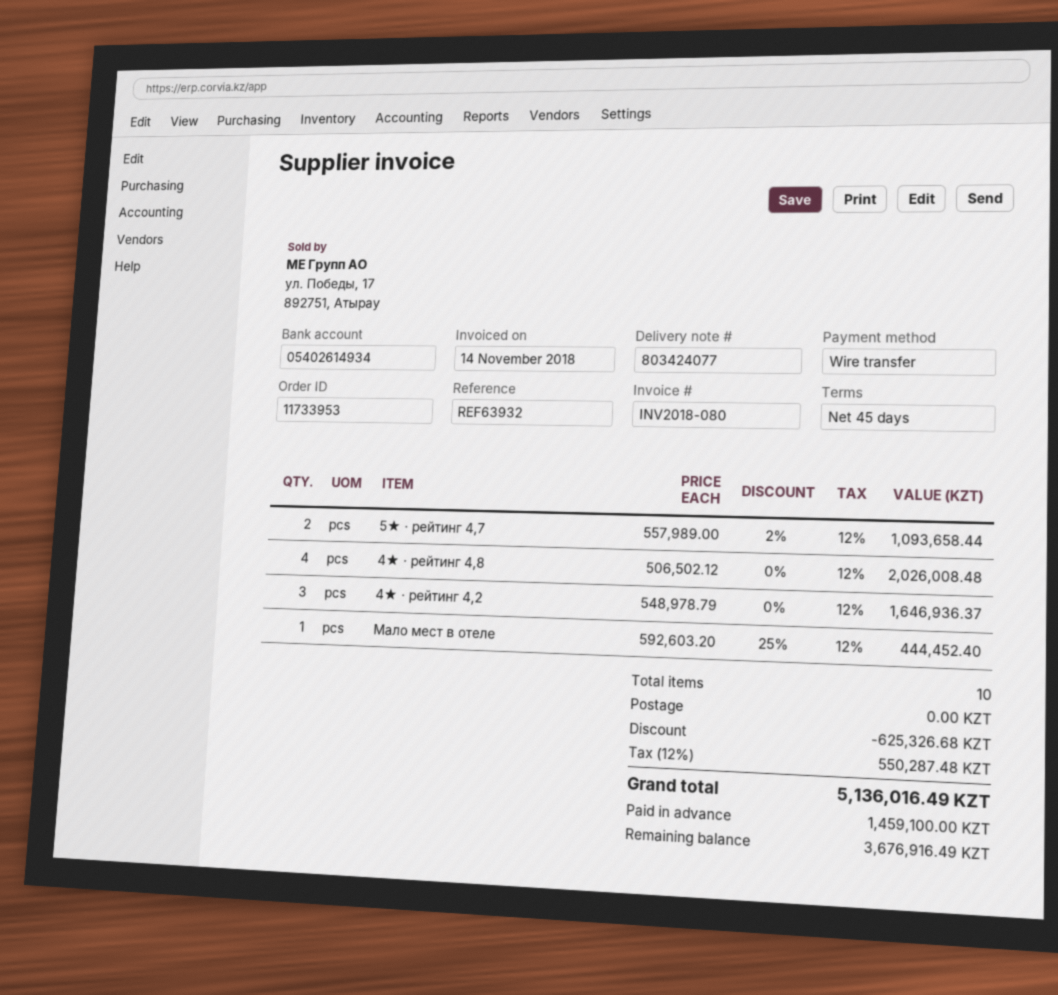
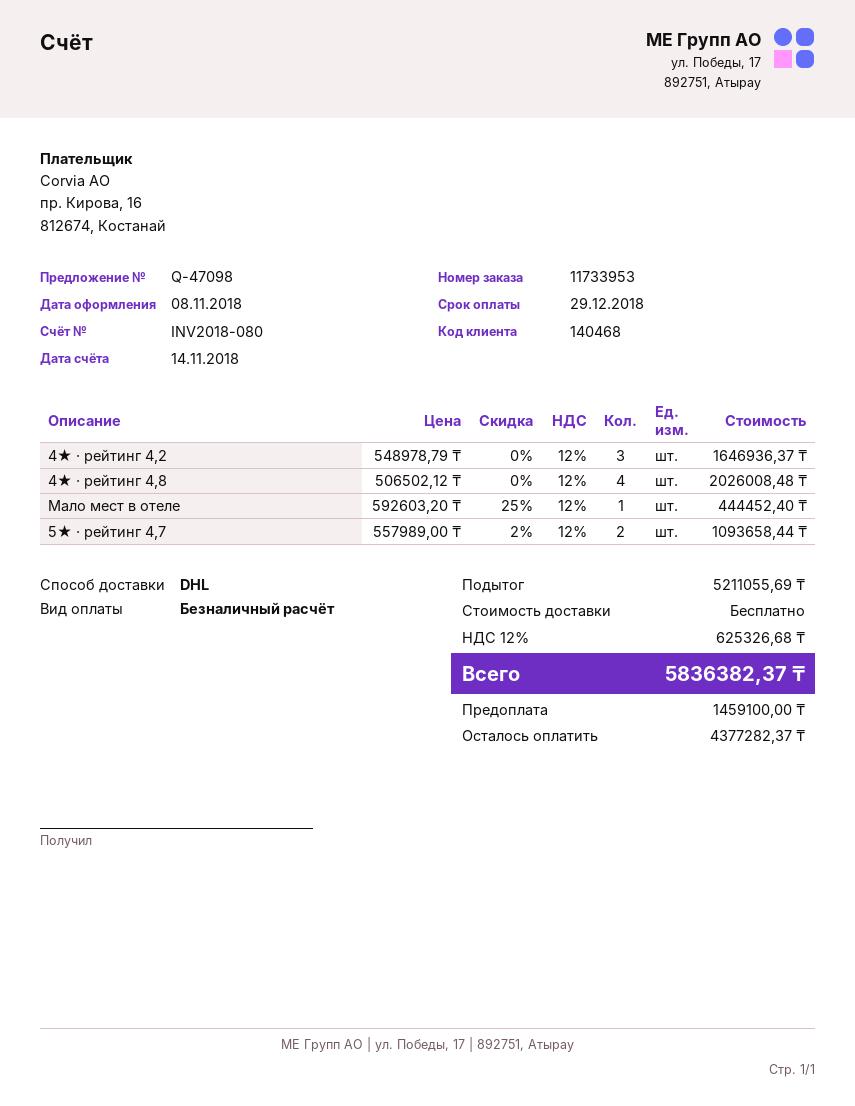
discount: 625326.68 -> none
tax: 12% = 550287.48 -> 12% = 625326.68
total: 5136016.49 -> 5836382.37
balance: 3676916.49 -> 4377282.37

